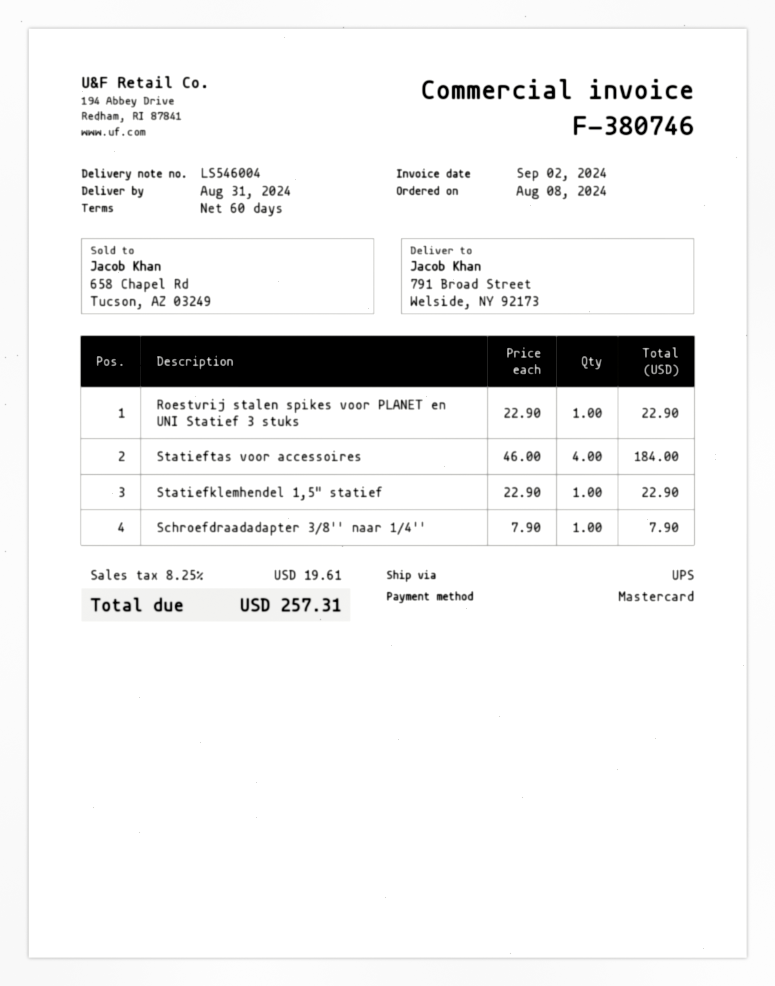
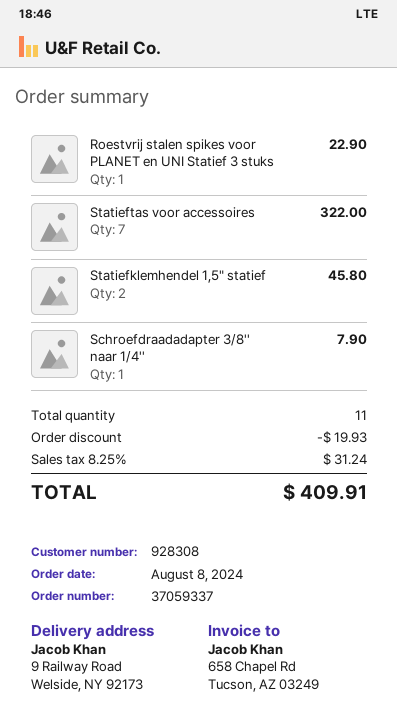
ship to: 791 Broad Street, Welside, NY 92173 -> 9 Railway Road, Welside, NY 92173
Statieftas voor accessoires: 4 for 184.00 -> 7 for 322.00
Statiefklemhendel 1,5" statief: 1 for 22.90 -> 2 for 45.80
discount: none -> 19.93
tax: 8.25% = 19.61 -> 8.25% = 31.24
total: 257.31 -> 409.91

